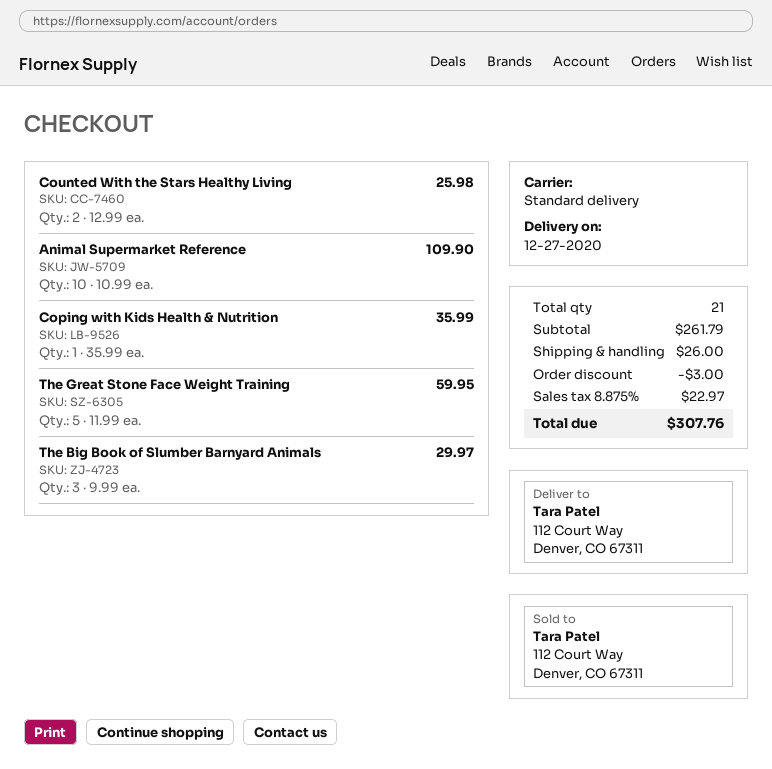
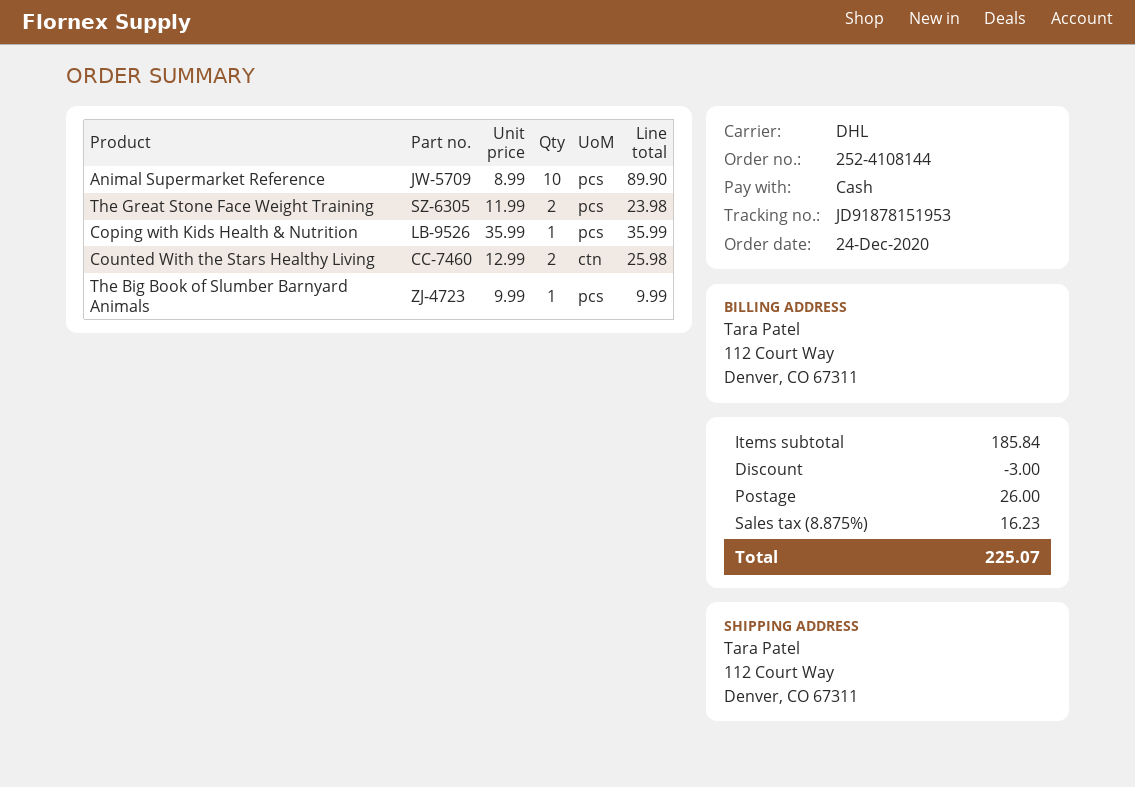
shipping method: standard -> DHL
Animal Supermarket Reference: 10 x 10.99 = 109.90 -> 10 x 8.99 = 89.90
The Great Stone Face Weight Training: 5 x 11.99 = 59.95 -> 2 x 11.99 = 23.98
The Big Book of Slumber Barnyard Animals: 3 x 9.99 = 29.97 -> 1 x 9.99 = 9.99
subtotal: 261.79 -> 185.84
tax: 8.875% = 22.97 -> 8.875% = 16.23
total: 307.76 -> 225.07

